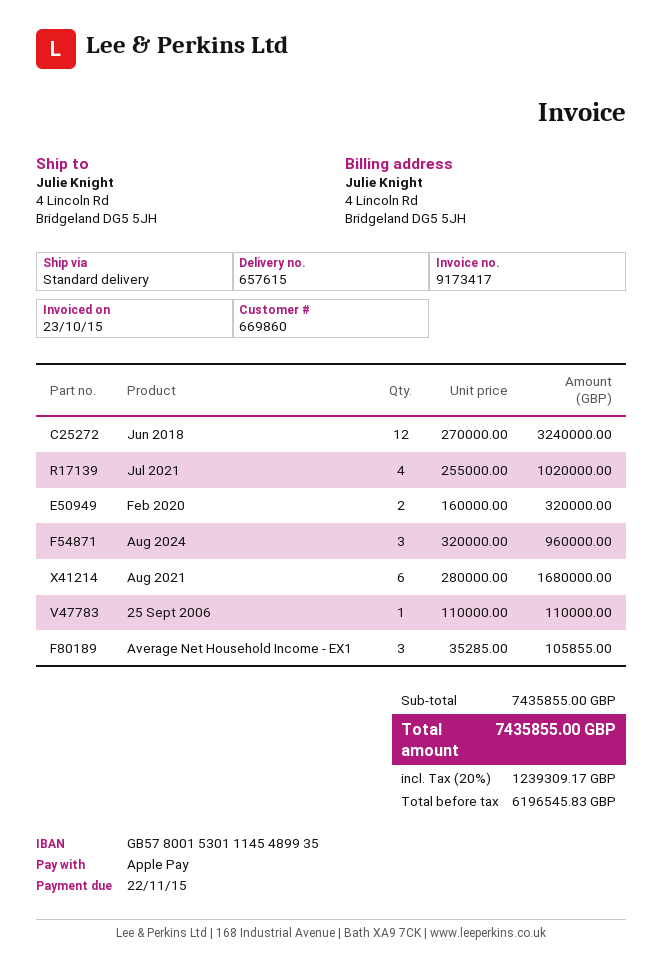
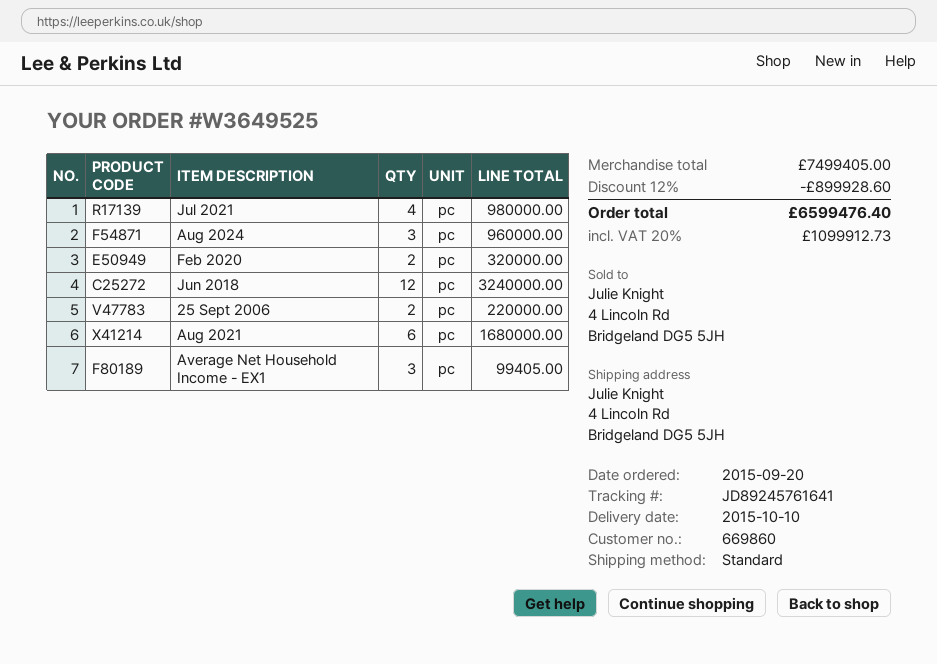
Jul 2021: 4 for 1020000.00 -> 4 for 980000.00
25 Sept 2006: 1 for 110000.00 -> 2 for 220000.00
Average Net Household Income - EX1: 3 for 105855.00 -> 3 for 99405.00
subtotal: 7435855.00 -> 7499405.00
discount: none -> 12% = 899928.60
tax: 20% = 1239309.17 -> 20% = 1099912.73
total: 7435855.00 -> 6599476.40

